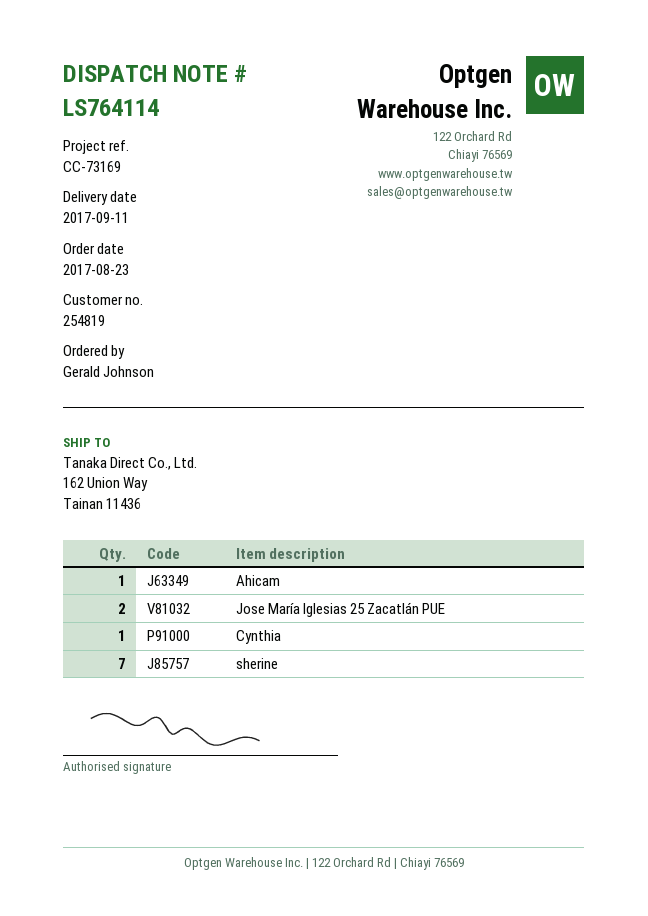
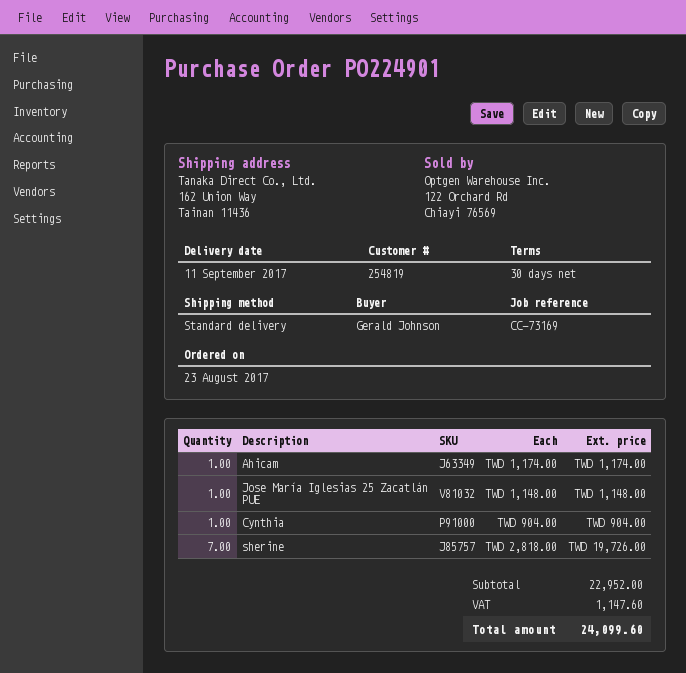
Jose María Iglesias 25 Zacatlán PUE: 2 -> 1

